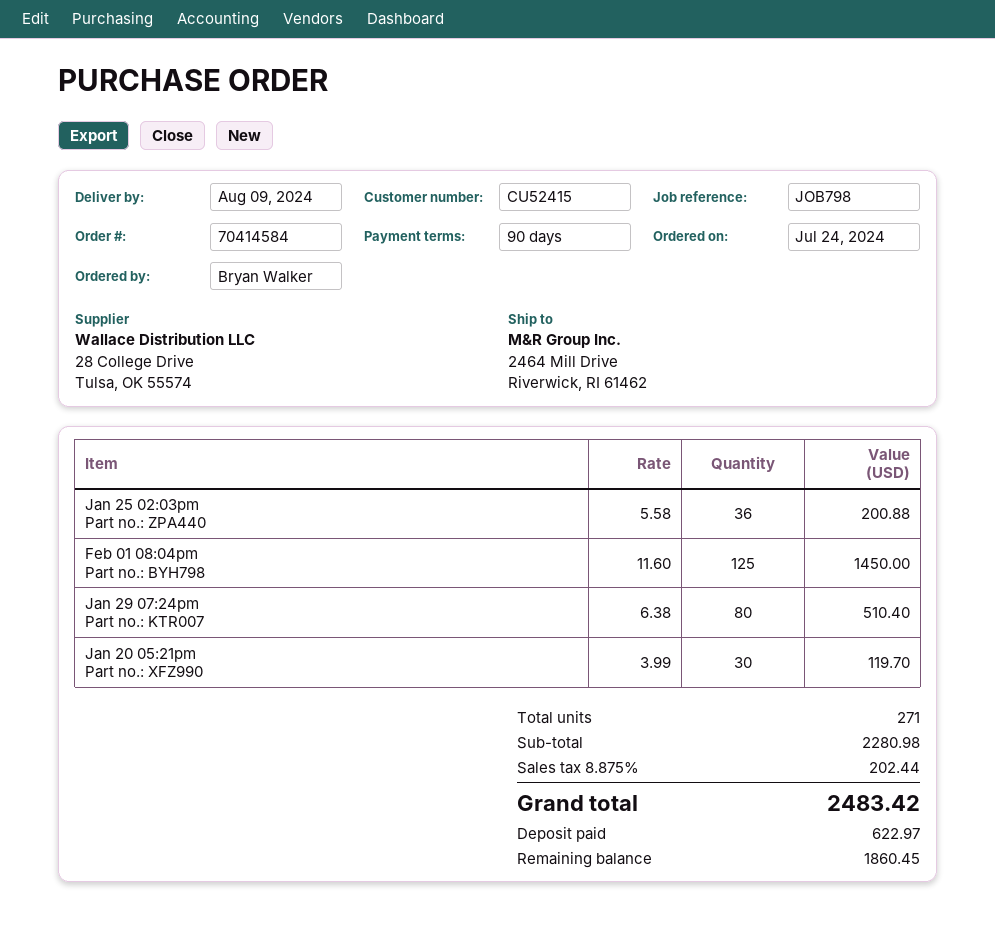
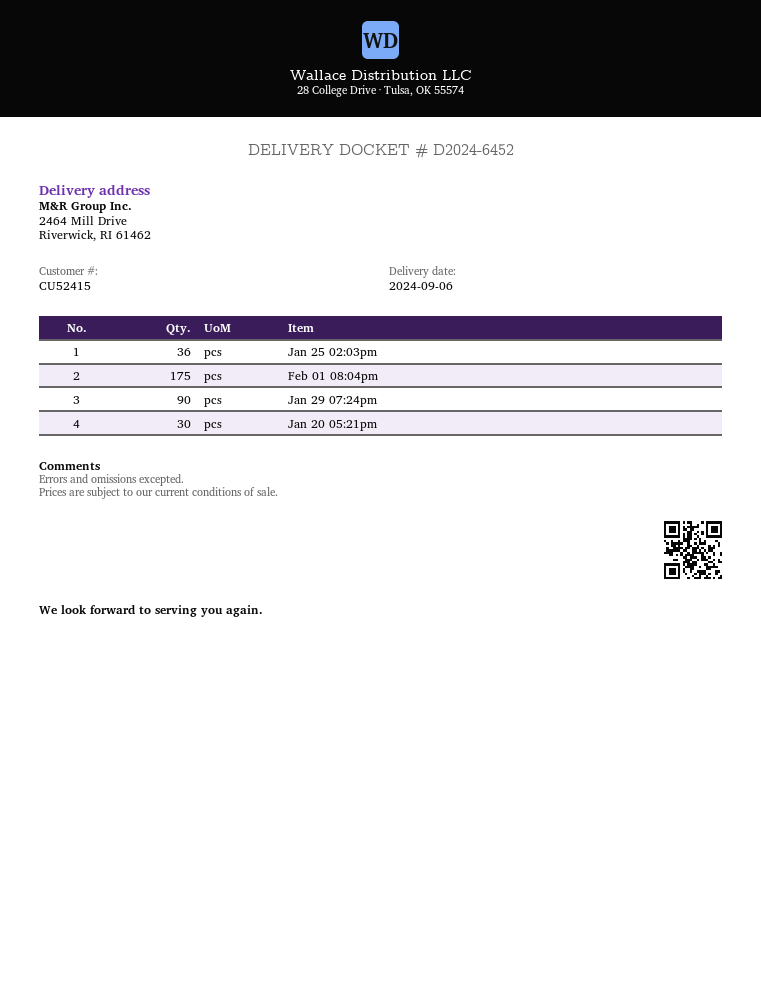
delivery date: 2024-08-09 -> 2024-09-06
Feb 01 08:04pm: 125 -> 175
Jan 29 07:24pm: 80 -> 90

